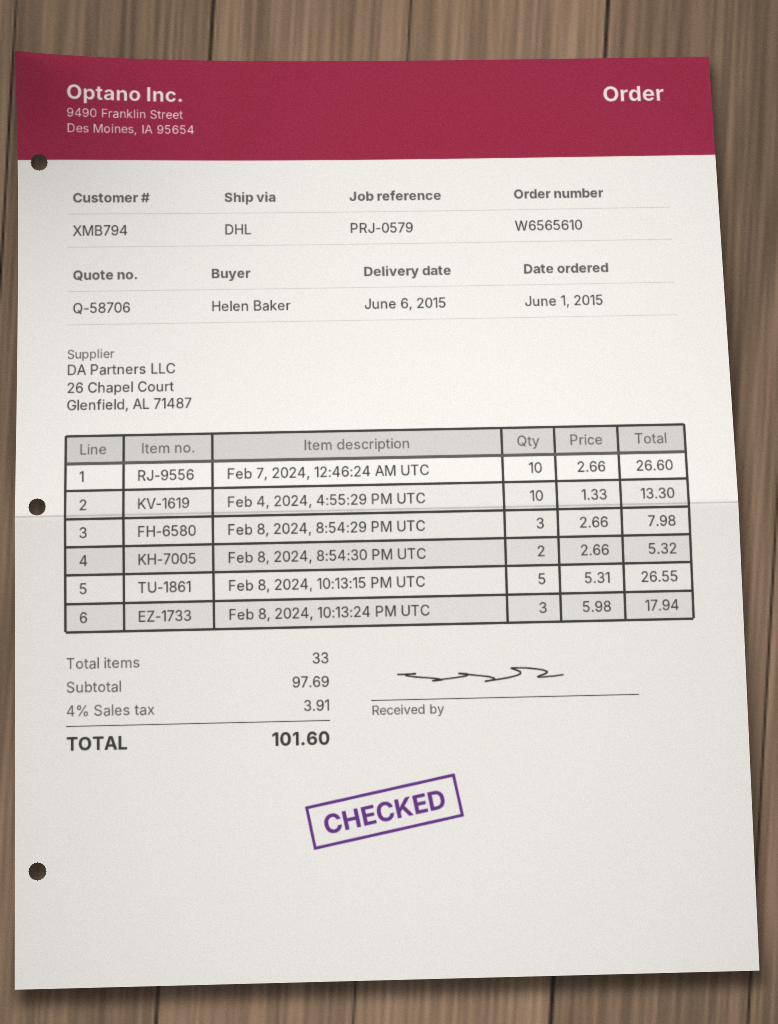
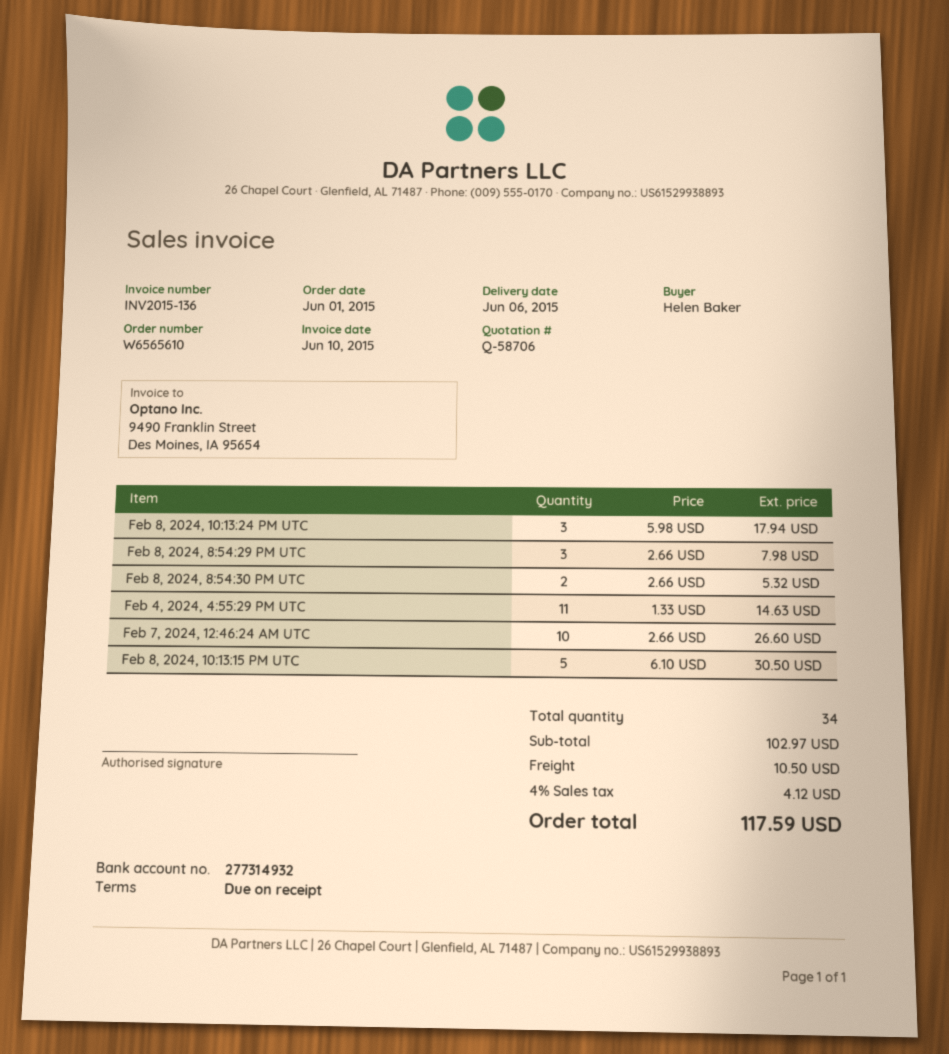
Feb 4, 2024, 4:55:29 PM UTC: 10 x 1.33 = 13.30 -> 11 x 1.33 = 14.63
Feb 8, 2024, 10:13:15 PM UTC: 5 x 5.31 = 26.55 -> 5 x 6.10 = 30.50
total quantity: 33 -> 34
subtotal: 97.69 -> 102.97
shipping: none -> 10.50
tax: 4% = 3.91 -> 4% = 4.12
total: 101.60 -> 117.59

